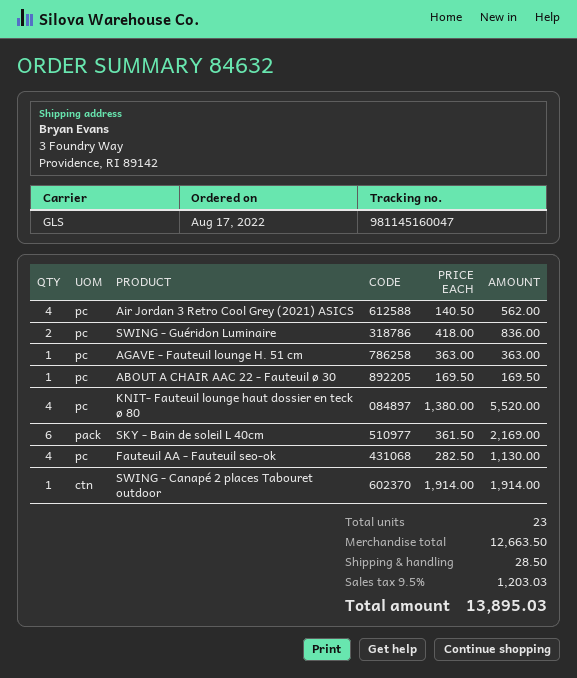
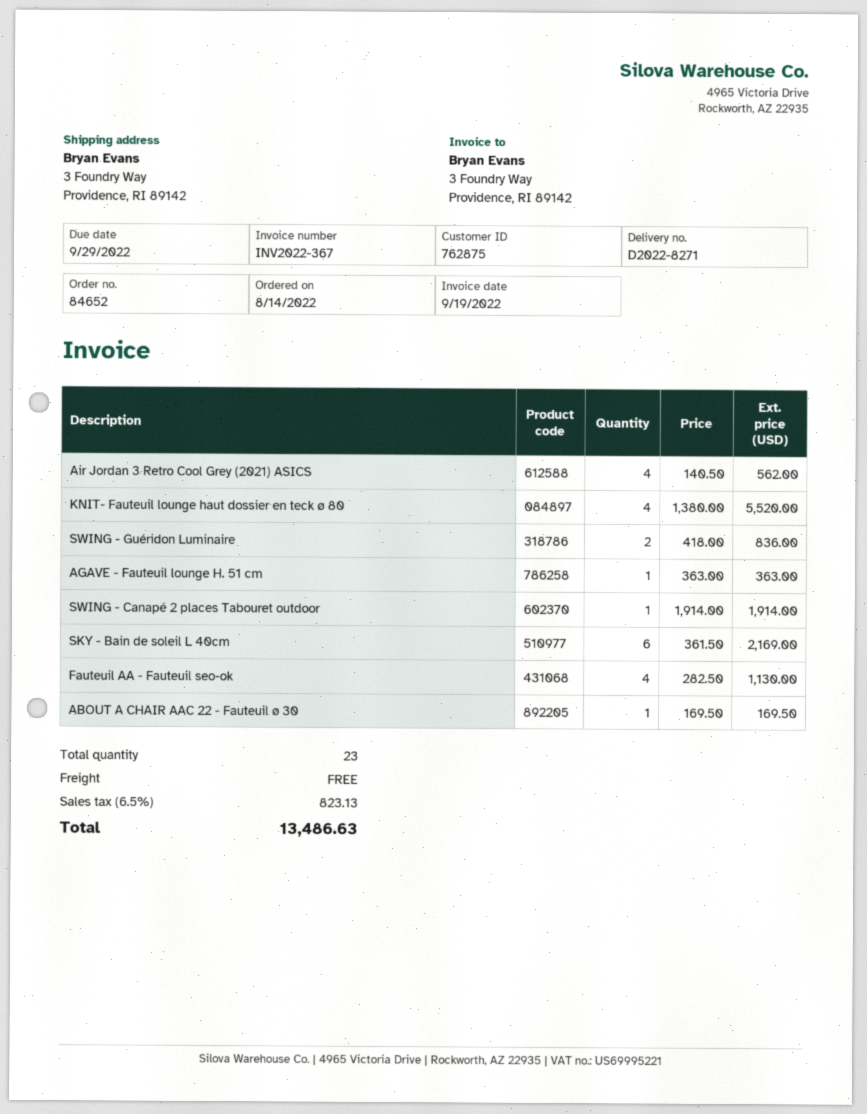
order number: 84632 -> 84652
order date: 2022-08-17 -> 2022-08-14
shipping: 28.50 -> 0.00
tax: 9.5% = 1203.03 -> 6.5% = 823.13
total: 13895.03 -> 13486.63

